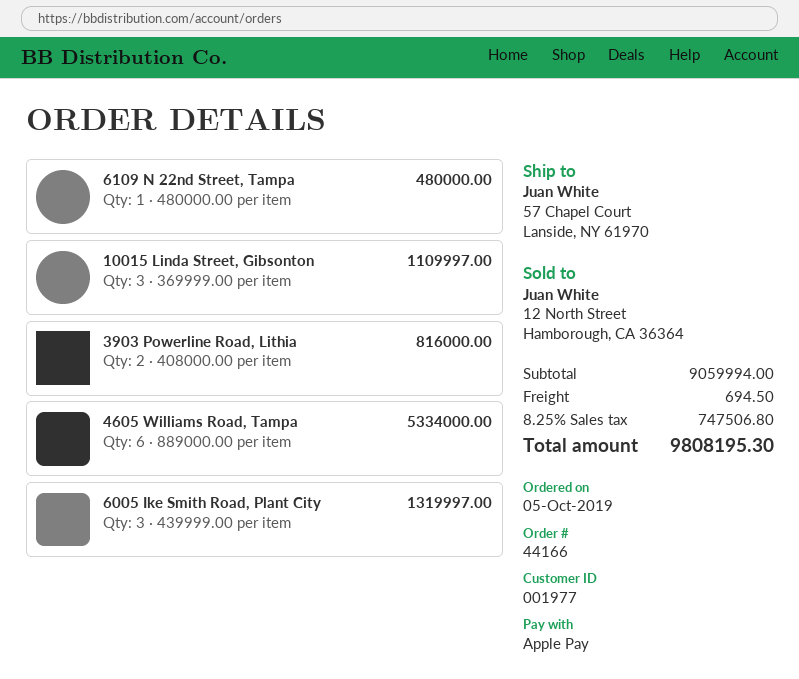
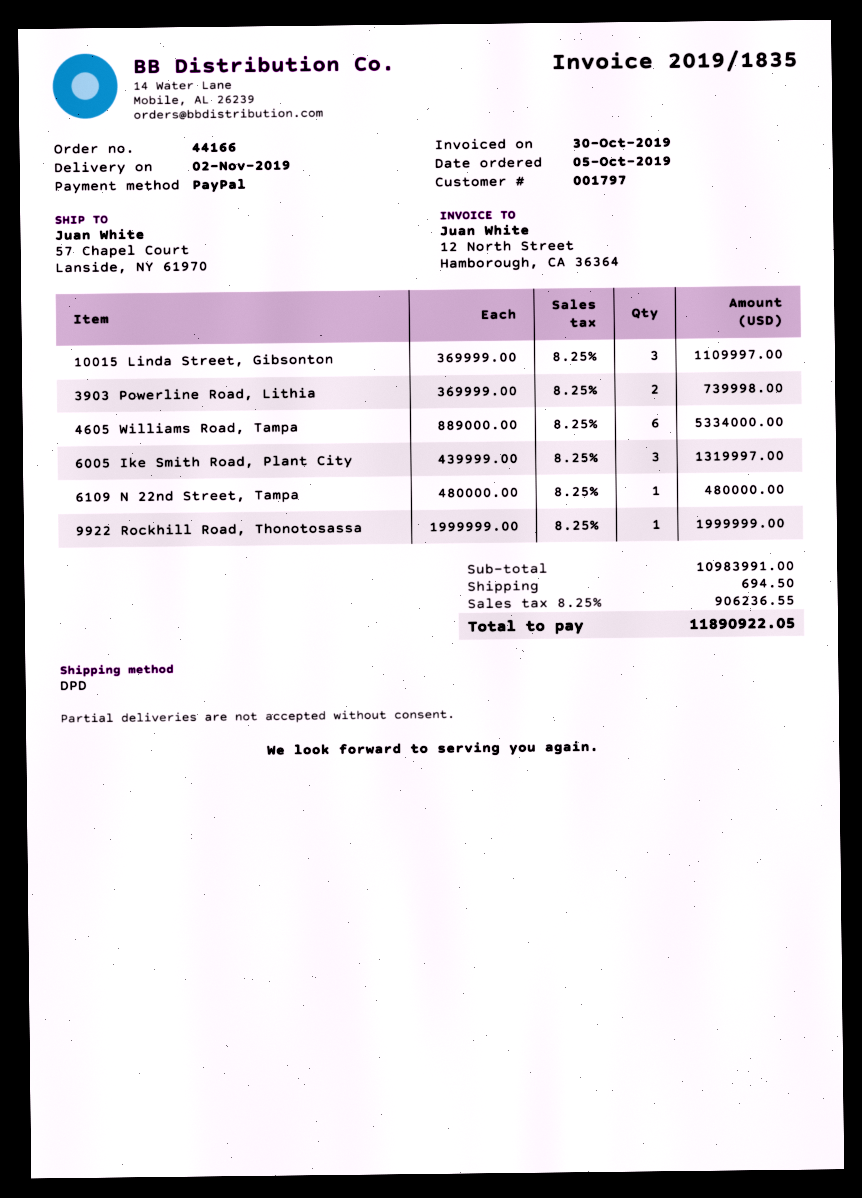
customer number: 001977 -> 001797
payment method: Apple Pay -> PayPal
3903 Powerline Road, Lithia: 2 x 408000.00 = 816000.00 -> 2 x 369999.00 = 739998.00
9922 Rockhill Road, Thonotosassa: none -> 1 x 1999999.00 = 1999999.00
subtotal: 9059994.00 -> 10983991.00
tax: 8.25% = 747506.80 -> 8.25% = 906236.55
total: 9808195.30 -> 11890922.05

